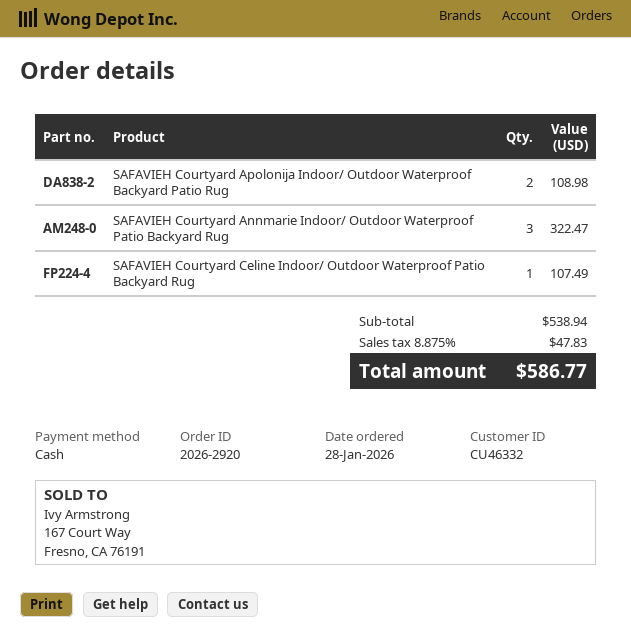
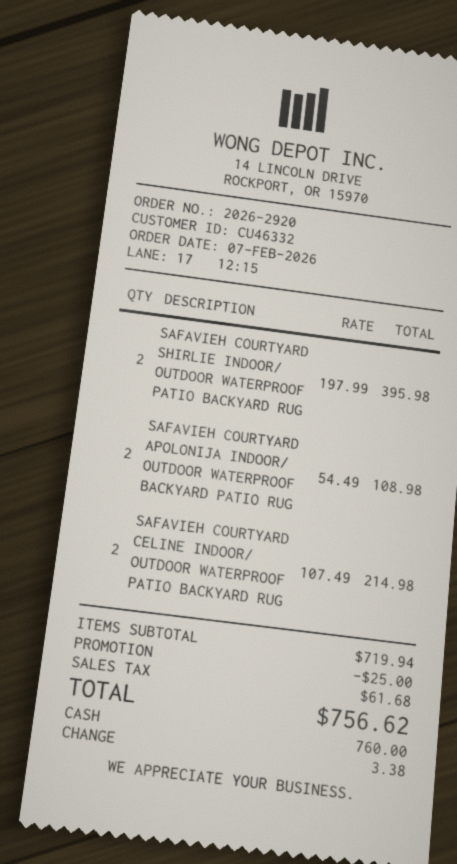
order date: 2026-01-28 -> 2026-02-07
SAFAVIEH Courtyard Annmarie Indoor/ Outdoor Waterproof Patio Backyard Rug: 3 for 322.47 -> none
SAFAVIEH Courtyard Celine Indoor/ Outdoor Waterproof Patio Backyard Rug: 1 for 107.49 -> 2 for 214.98
SAFAVIEH COURTYARD SHIRLIE INDOOR/ OUTDOOR WATERPROOF PATIO BACKYARD RUG: none -> 2 for 395.98
subtotal: 538.94 -> 719.94
discount: none -> 25.00
tax: 47.83 -> 61.68
total: 586.77 -> 756.62

